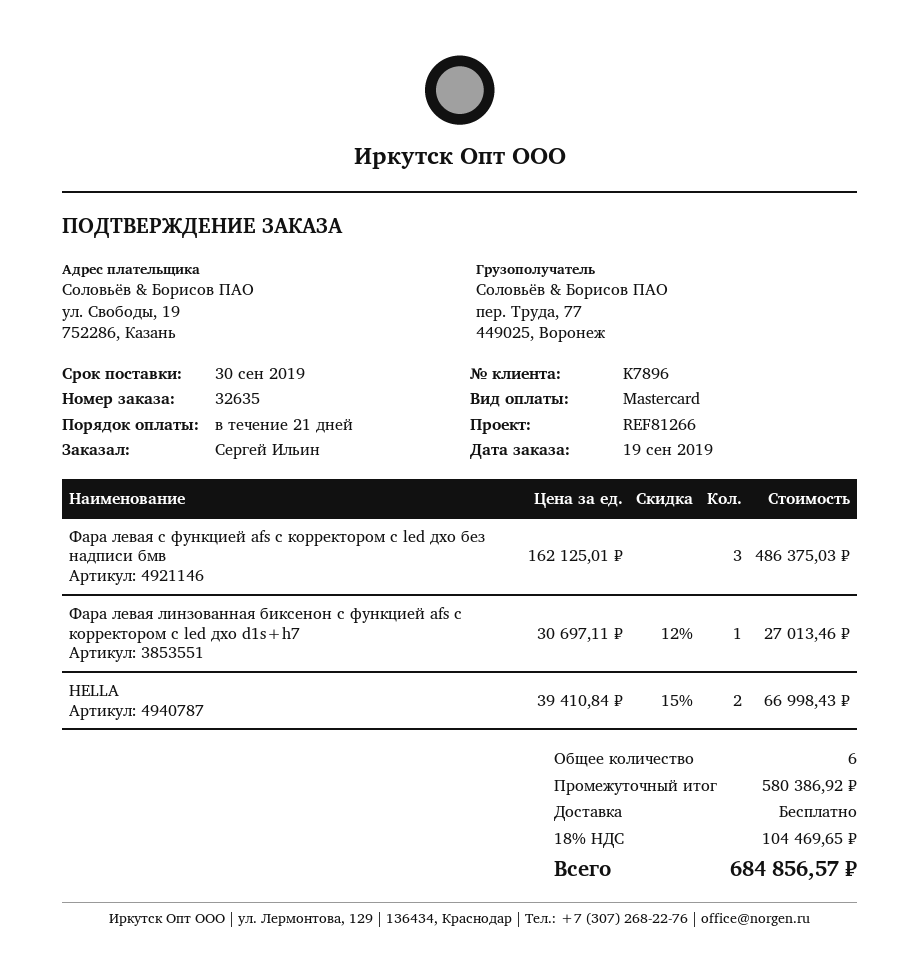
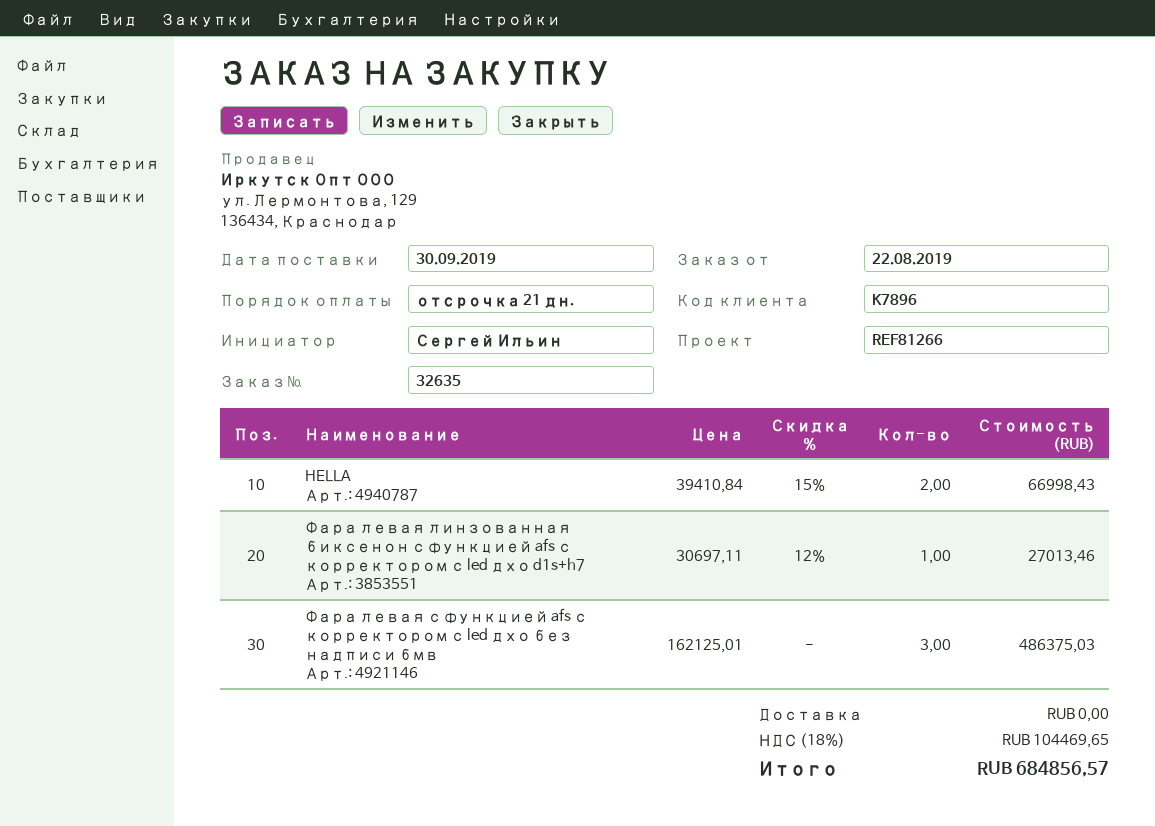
order date: 2019-09-19 -> 2019-08-22

